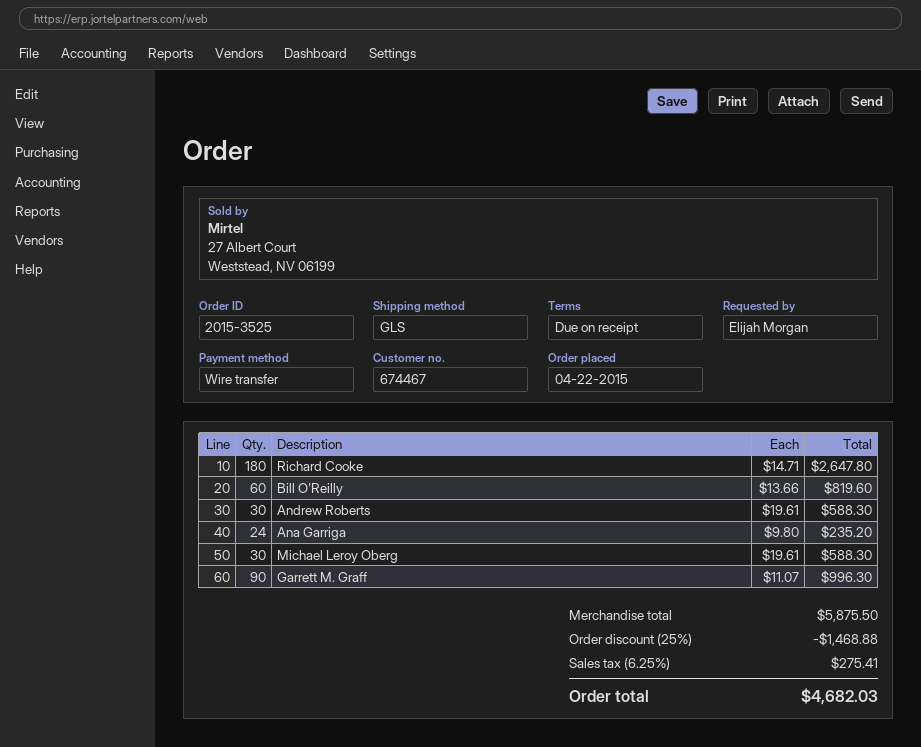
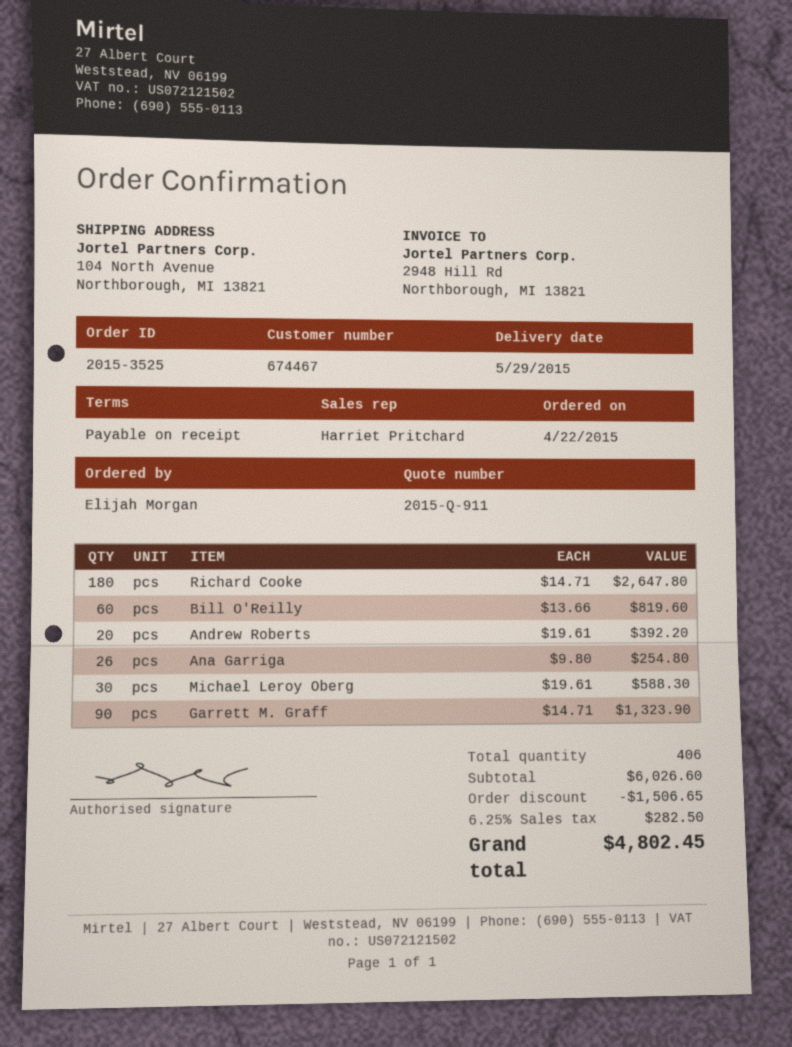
Andrew Roberts: 30 x 19.61 = 588.30 -> 20 x 19.61 = 392.20
Ana Garriga: 24 x 9.80 = 235.20 -> 26 x 9.80 = 254.80
Garrett M. Graff: 90 x 11.07 = 996.30 -> 90 x 14.71 = 1323.90
subtotal: 5875.50 -> 6026.60
discount: 1468.88 -> 1506.65
tax: 6.25% = 275.41 -> 6.25% = 282.50
total: 4682.03 -> 4802.45

